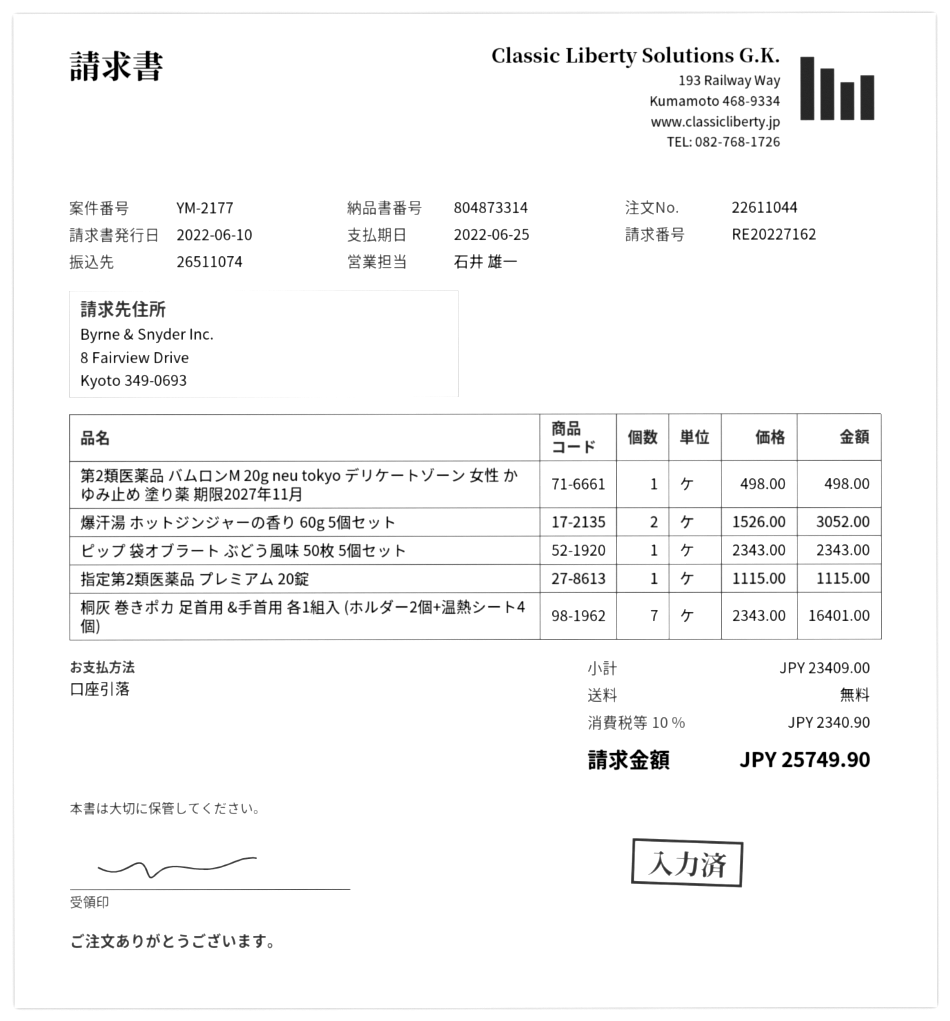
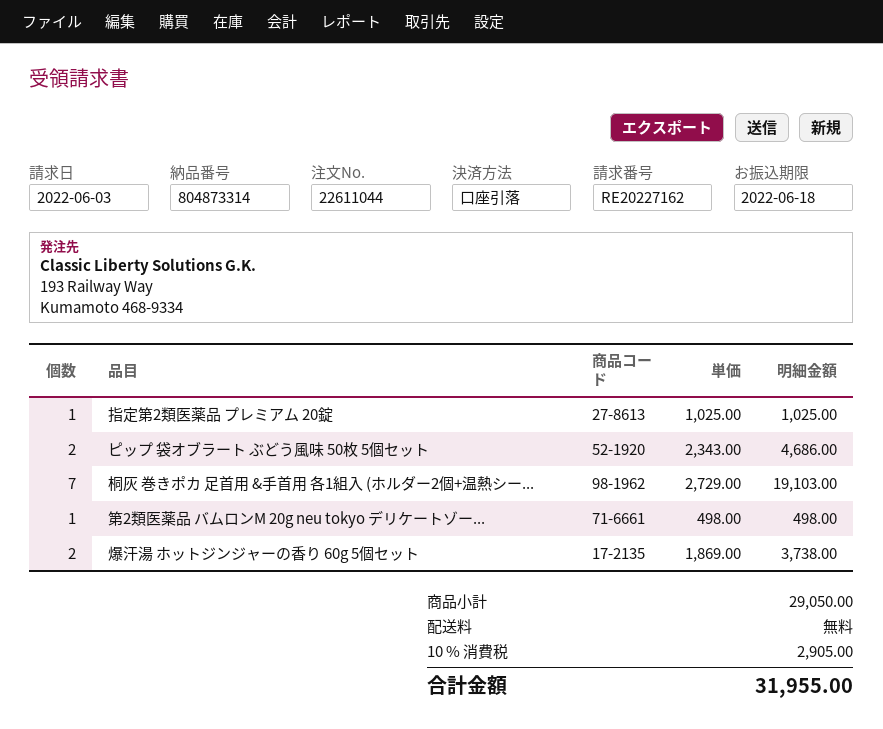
invoice date: 2022-06-10 -> 2022-06-03
due date: 2022-06-25 -> 2022-06-18
爆汗湯 ホットジンジャーの香り 60g 5個セット: 2 x 1526.00 = 3052.00 -> 2 x 1869.00 = 3738.00
ピップ 袋オブラート ぶどう風味 50枚 5個セット: 1 x 2343.00 = 2343.00 -> 2 x 2343.00 = 4686.00
指定第2類医薬品 プレミアム 20錠: 1 x 1115.00 = 1115.00 -> 1 x 1025.00 = 1025.00
桐灰 巻きポカ 足首用 &手首用 各1組入 (ホルダー2個+温熱シート4個): 7 x 2343.00 = 16401.00 -> 7 x 2729.00 = 19103.00
subtotal: 23409.00 -> 29050.00
tax: 10% = 2340.90 -> 10% = 2905.00
total: 25749.90 -> 31955.00

